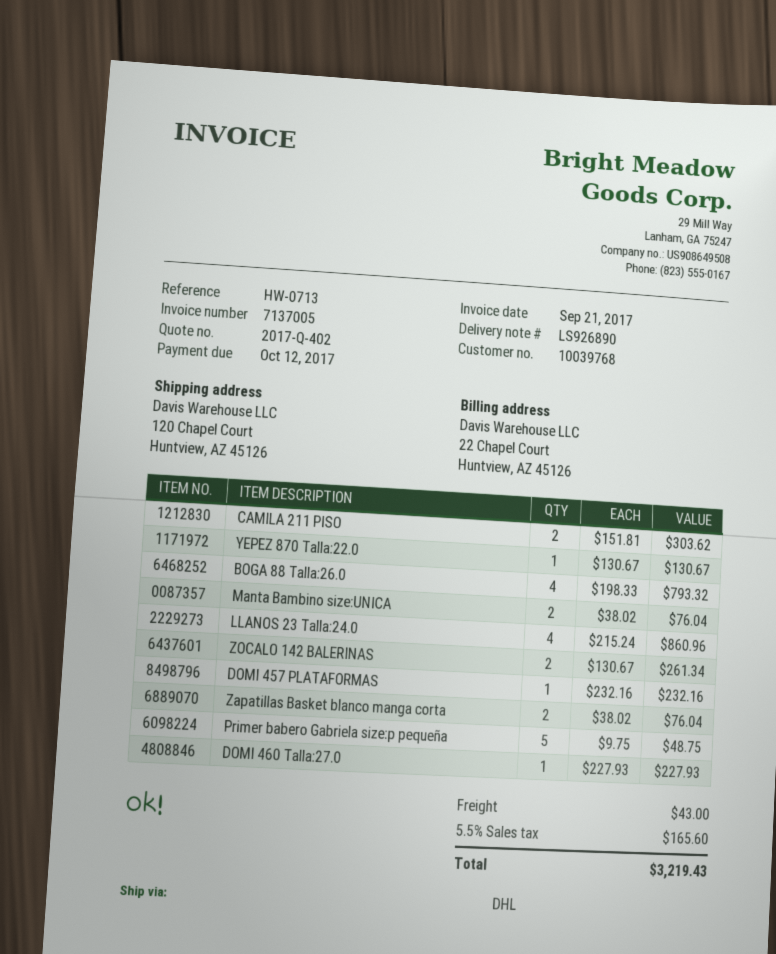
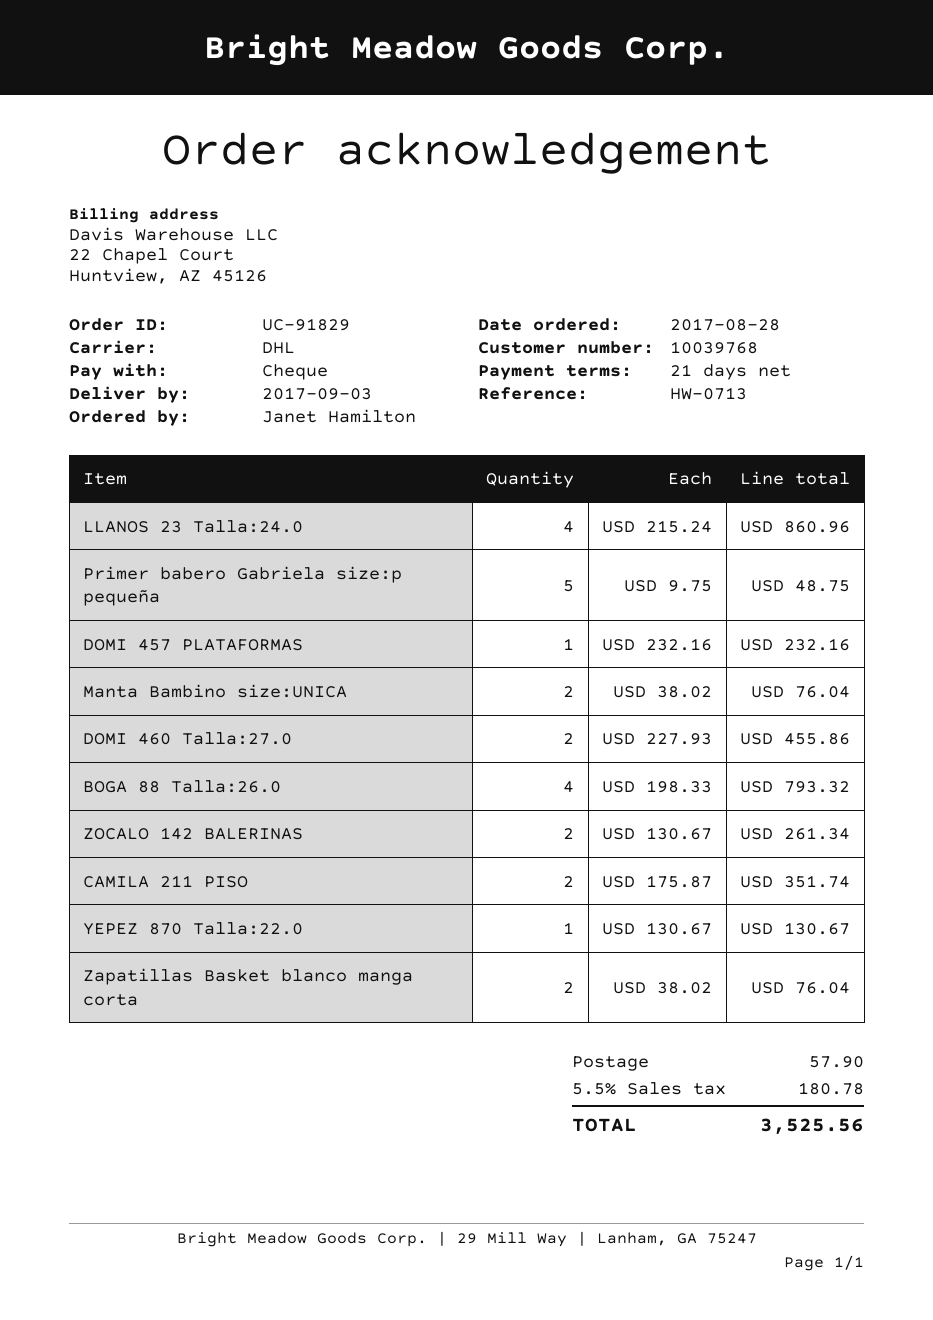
CAMILA 211 PISO: 2 x 151.81 = 303.62 -> 2 x 175.87 = 351.74
DOMI 460 Talla:27.0: 1 x 227.93 = 227.93 -> 2 x 227.93 = 455.86
shipping: 43.00 -> 57.90
tax: 5.5% = 165.60 -> 5.5% = 180.78
total: 3219.43 -> 3525.56

